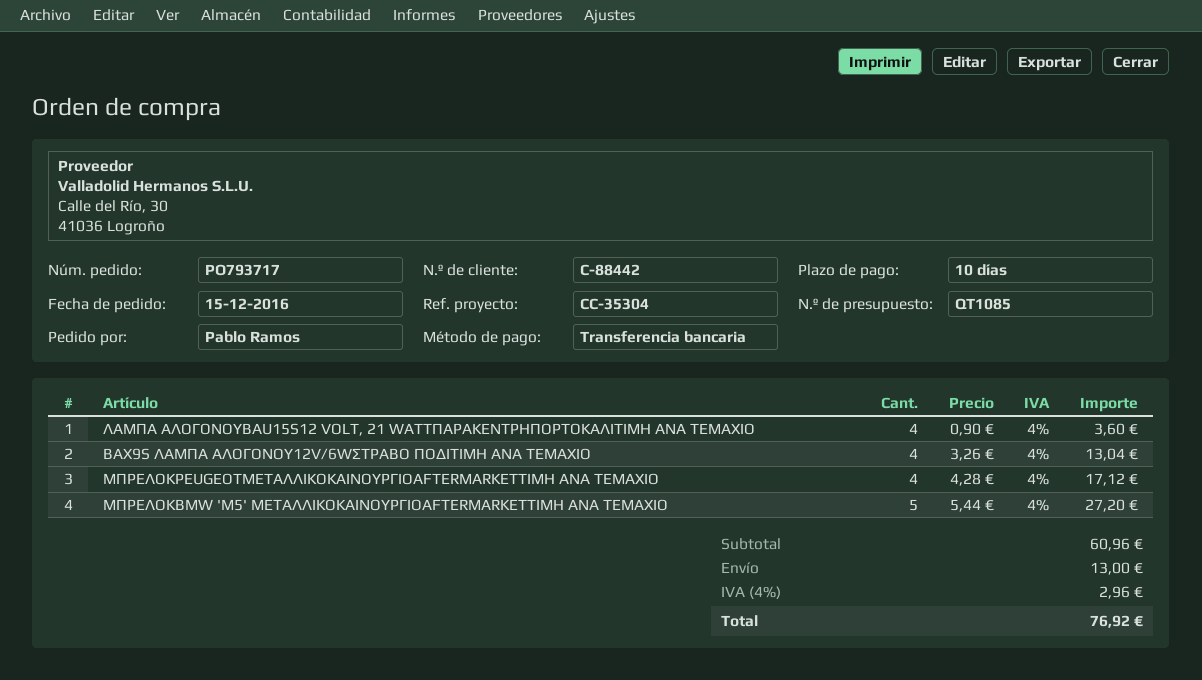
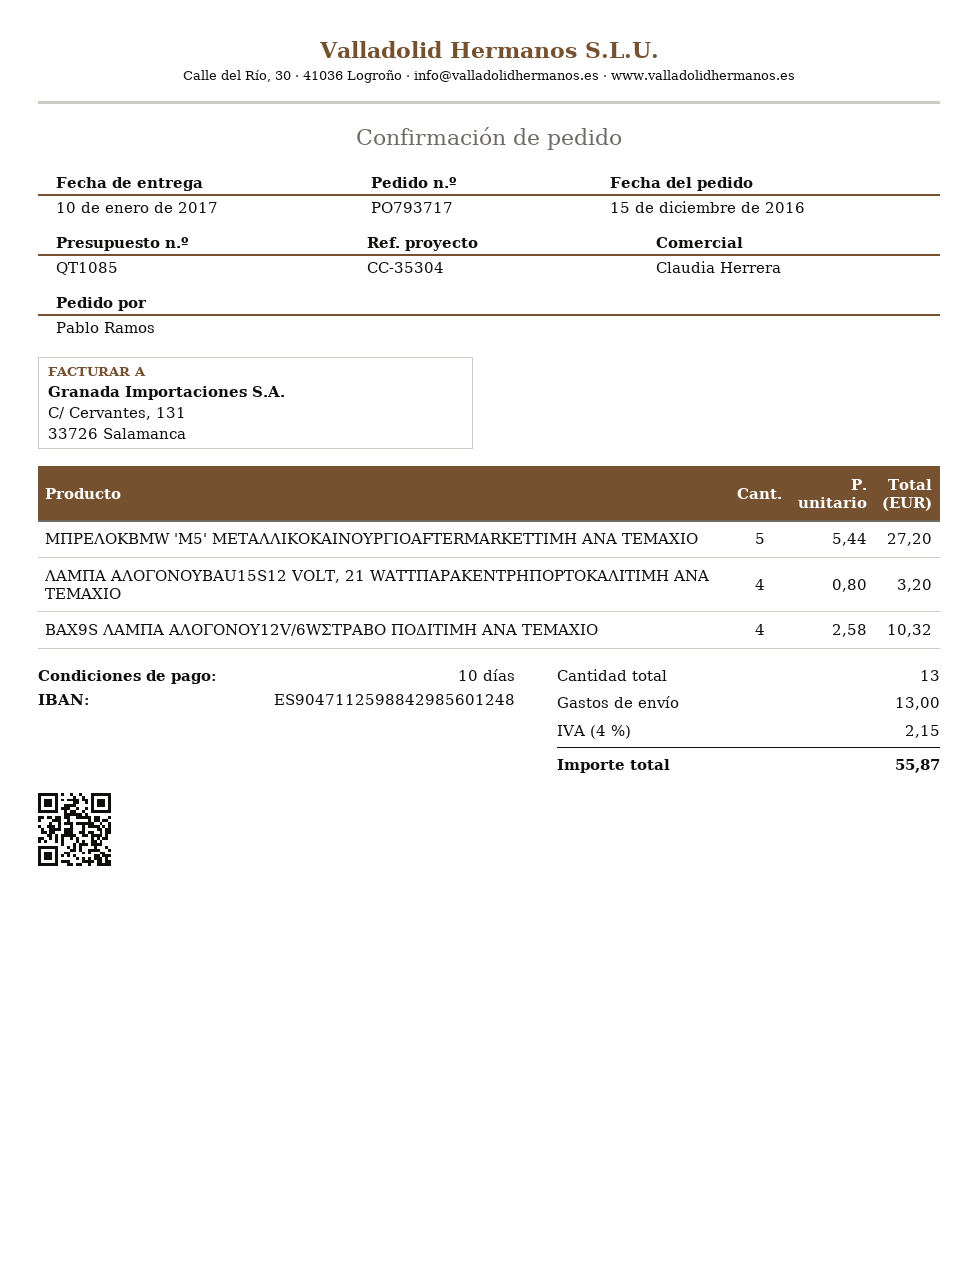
ΛΑΜΠΑ ΑΛΟΓΟΝΟΥBAU15S12 VOLT, 21 WATTΠΑΡΑΚΕΝΤΡΗΠΟΡΤΟΚΑΛΙΤΙΜΗ ΑΝΑ ΤΕΜΑΧΙΟ: 4 x 0.90 = 3.60 -> 4 x 0.80 = 3.20
ΒΑΧ9S ΛΑΜΠΑ ΑΛΟΓΟΝΟΥ12V/6WΣΤΡΑΒΟ ΠΟΔΙΤΙΜΗ ΑΝΑ ΤΕΜΑΧΙΟ: 4 x 3.26 = 13.04 -> 4 x 2.58 = 10.32
ΜΠΡΕΛΟΚPEUGEOTΜΕΤΑΛΛΙΚΟΚΑΙΝΟΥΡΓΙΟAFTERMARKETΤΙΜΗ ΑΝΑ ΤΕΜΑΧΙΟ: 4 x 4.28 = 17.12 -> none
tax: 4% = 2.96 -> 4% = 2.15
total: 76.92 -> 55.87

